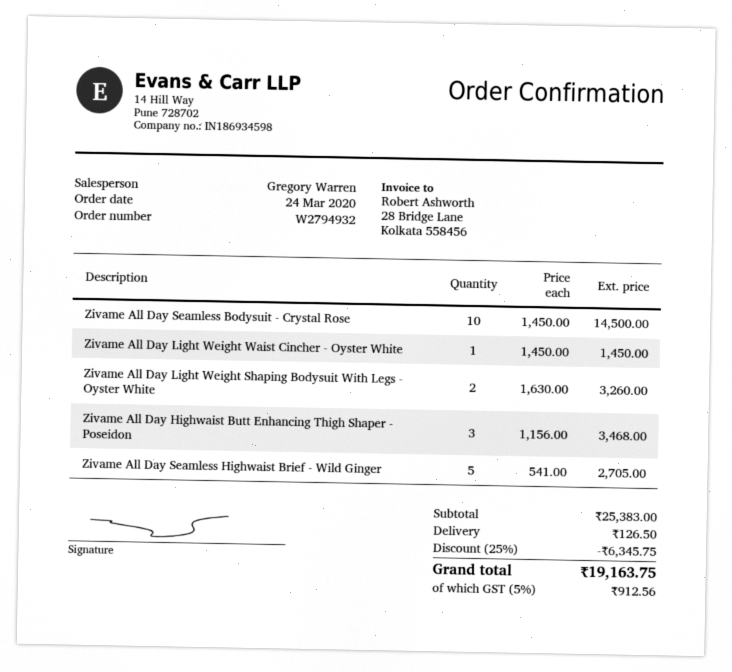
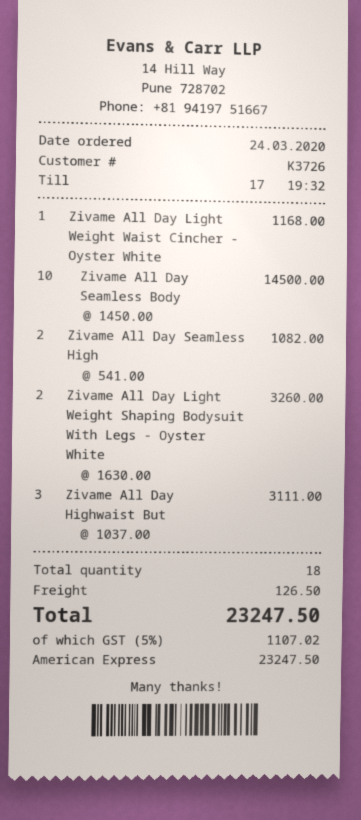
Zivame All Day Light Weight Waist Cincher - Oyster White: 1 x 1450.00 = 1450.00 -> 1 x 1168.00 = 1168.00
Zivame All Day Highwaist Butt Enhancing Thigh Shaper - Poseidon: 3 x 1156.00 = 3468.00 -> 3 x 1037.00 = 3111.00
Zivame All Day Seamless Highwaist Brief - Wild Ginger: 5 x 541.00 = 2705.00 -> 2 x 541.00 = 1082.00
discount: 25% = 6345.75 -> none
tax: 5% = 912.56 -> 5% = 1107.02
total: 19163.75 -> 23247.50

